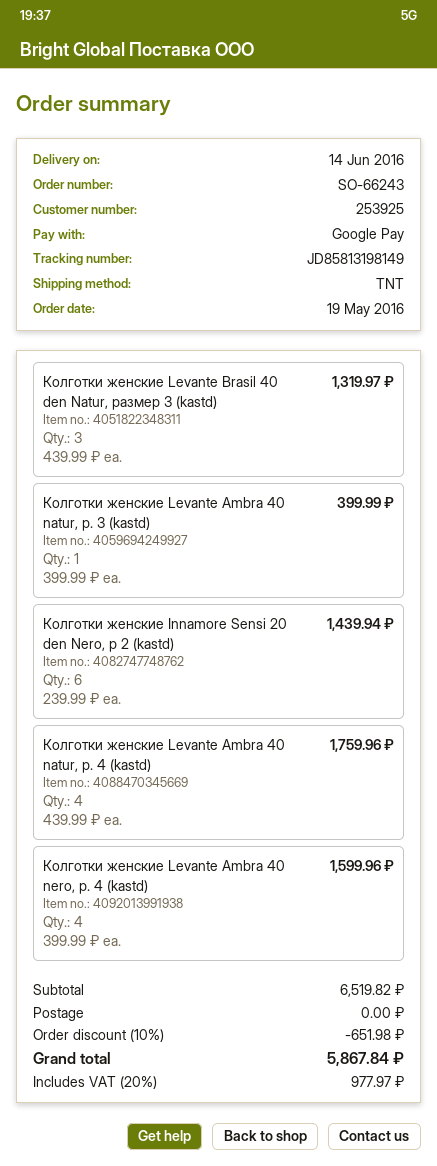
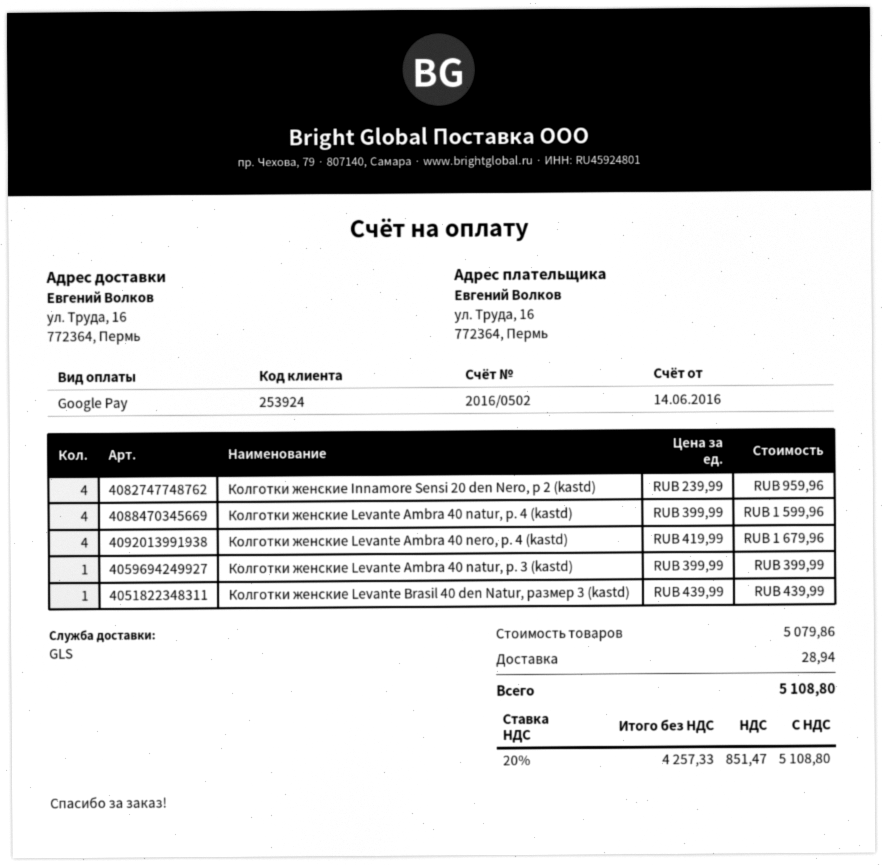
customer number: 253925 -> 253924
shipping method: TNT -> GLS
Колготки женские Levante Brasil 40 den Natur, размер 3 (kastd): 3 x 439.99 = 1319.97 -> 1 x 439.99 = 439.99
Колготки женские Innamore Sensi 20 den Nero, р 2 (kastd): 6 x 239.99 = 1439.94 -> 4 x 239.99 = 959.96
Колготки женские Levante Ambra 40 natur, р. 4 (kastd): 4 x 439.99 = 1759.96 -> 4 x 399.99 = 1599.96
Колготки женские Levante Ambra 40 nero, р. 4 (kastd): 4 x 399.99 = 1599.96 -> 4 x 419.99 = 1679.96
subtotal: 6519.82 -> 5079.86
discount: 10% = 651.98 -> none
shipping: 0.00 -> 28.94
tax: 20% = 977.97 -> 20% = 851.47
total: 5867.84 -> 5108.80

